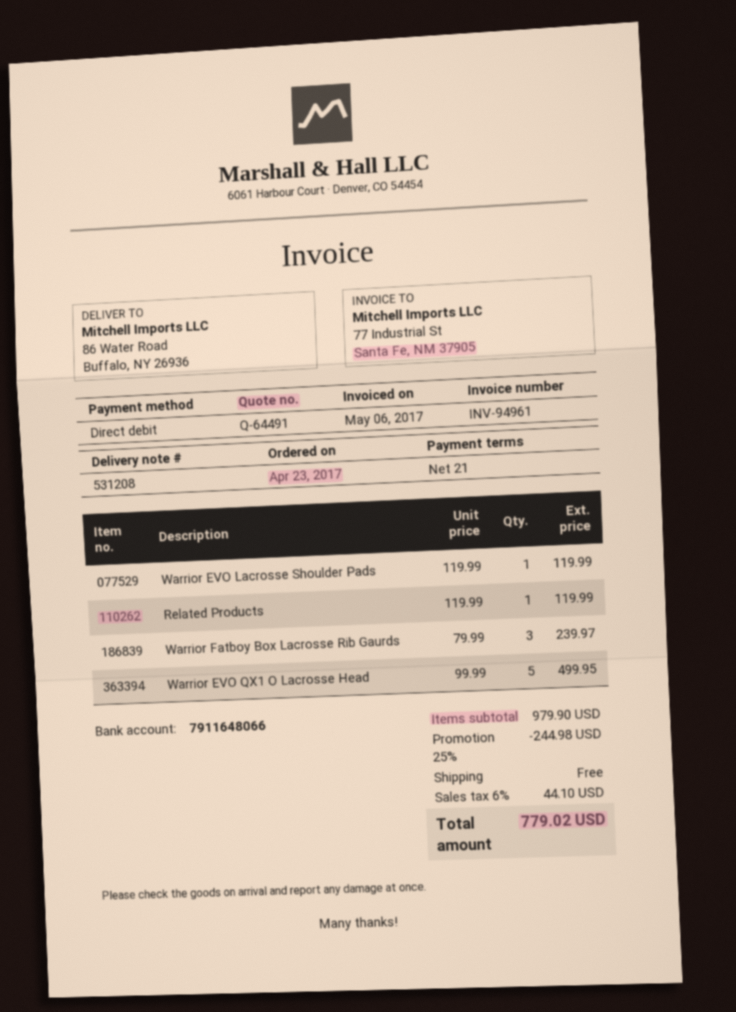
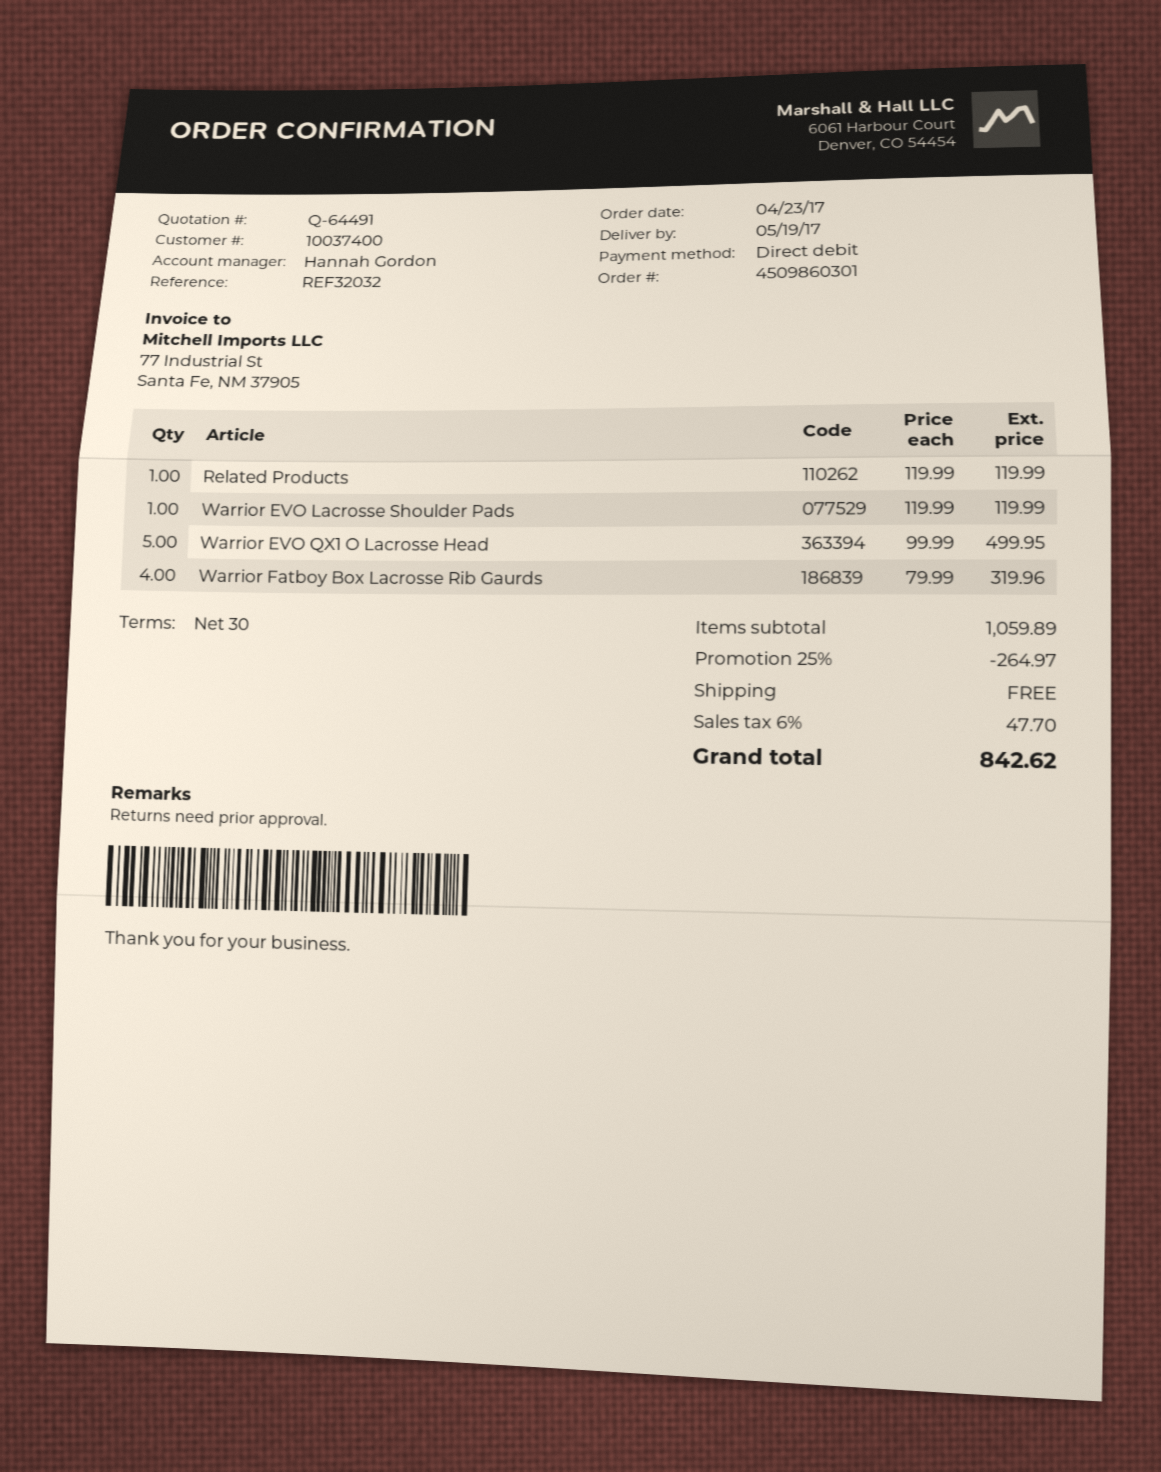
payment terms: 21 days -> 30 days
Warrior Fatboy Box Lacrosse Rib Gaurds: 3 x 79.99 = 239.97 -> 4 x 79.99 = 319.96
subtotal: 979.90 -> 1059.89
discount: 25% = 244.98 -> 25% = 264.97
tax: 6% = 44.10 -> 6% = 47.70
total: 779.02 -> 842.62

